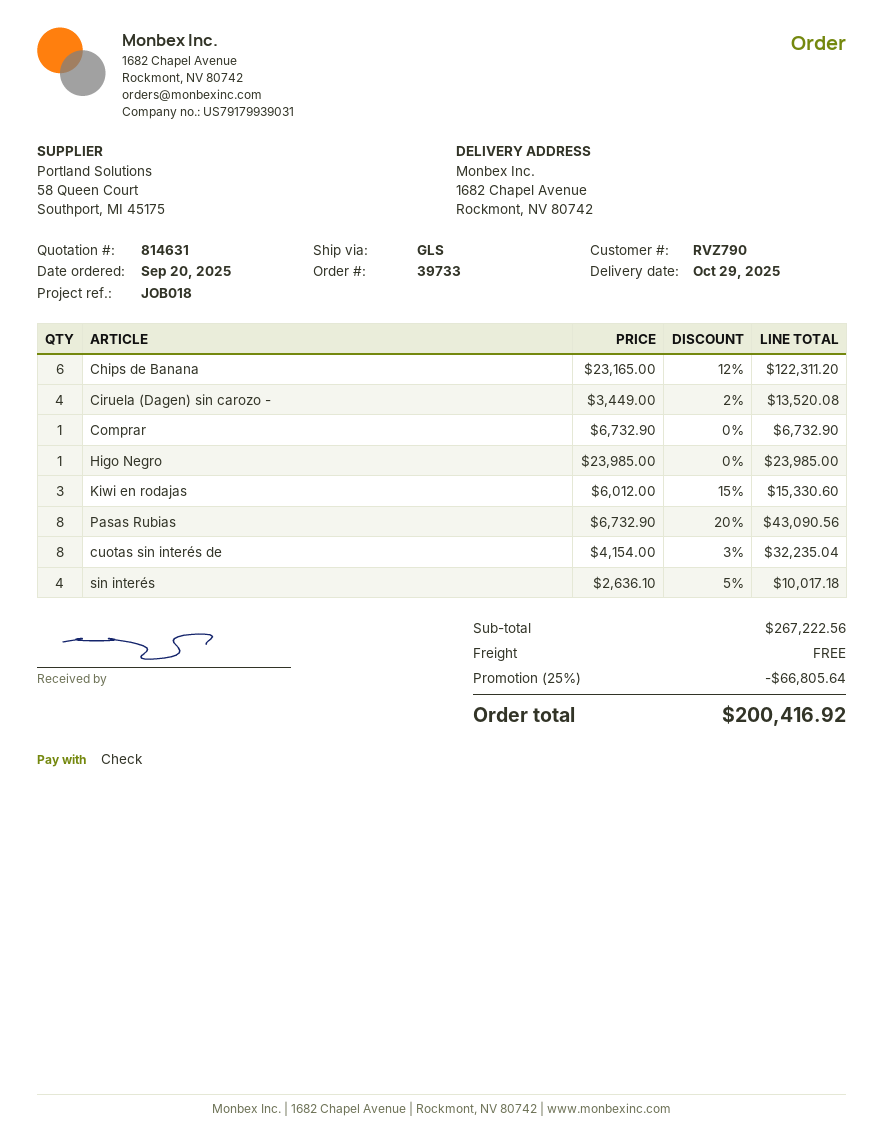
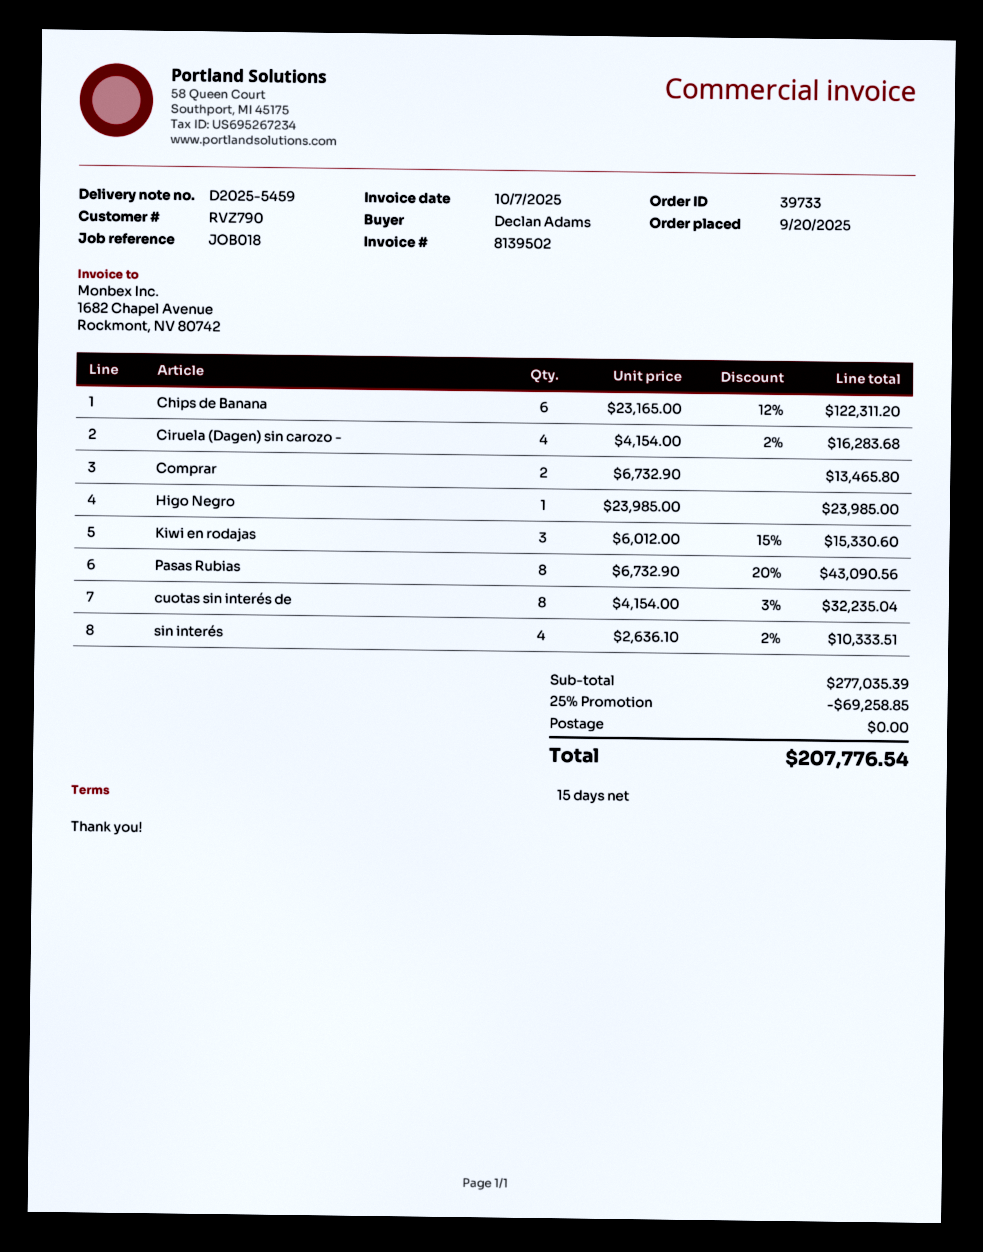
Ciruela (Dagen) sin carozo -: 4 x 3449.00 - 2% = 13520.08 -> 4 x 4154.00 - 2% = 16283.68
Comprar: 1 x 6732.90 = 6732.90 -> 2 x 6732.90 = 13465.80
sin interés: 4 x 2636.10 - 5% = 10017.18 -> 4 x 2636.10 - 2% = 10333.51
subtotal: 267222.56 -> 277035.39
discount: 25% = 66805.64 -> 25% = 69258.85
total: 200416.92 -> 207776.54

